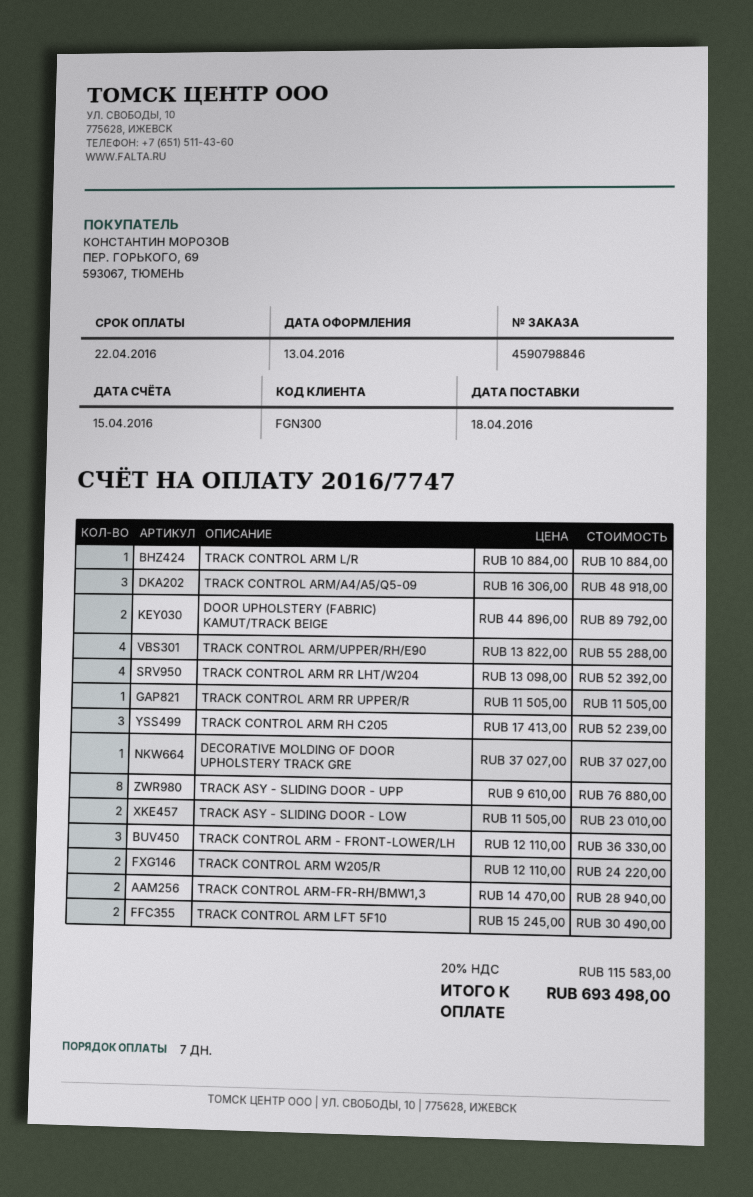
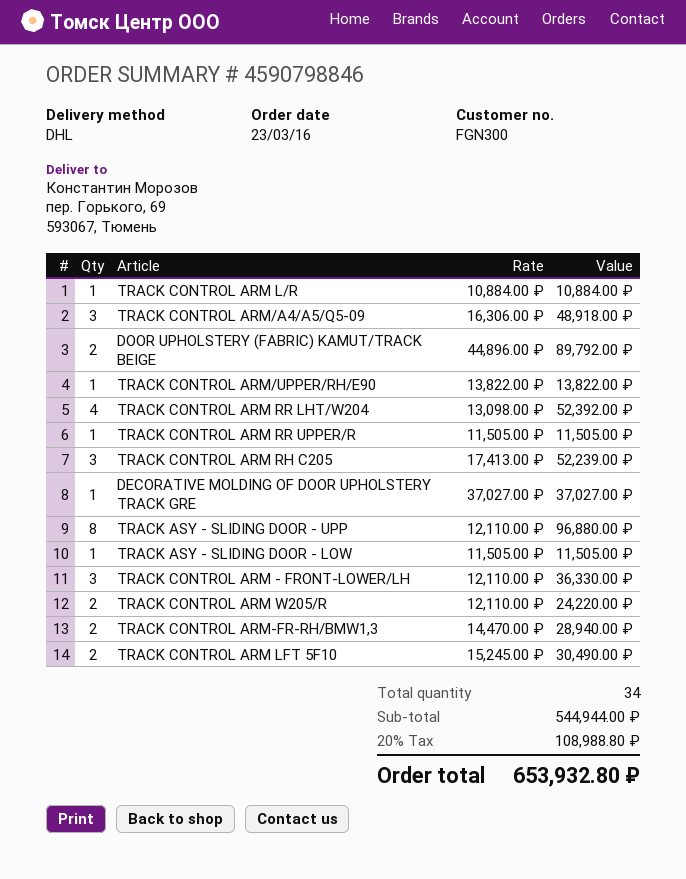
order date: 2016-04-13 -> 2016-03-23
TRACK CONTROL ARM/UPPER/RH/E90: 4 x 13822.00 = 55288.00 -> 1 x 13822.00 = 13822.00
TRACK ASY - SLIDING DOOR - UPP: 8 x 9610.00 = 76880.00 -> 8 x 12110.00 = 96880.00
TRACK ASY - SLIDING DOOR - LOW: 2 x 11505.00 = 23010.00 -> 1 x 11505.00 = 11505.00
tax: 20% = 115583.00 -> 20% = 108988.80
total: 693498.00 -> 653932.80

